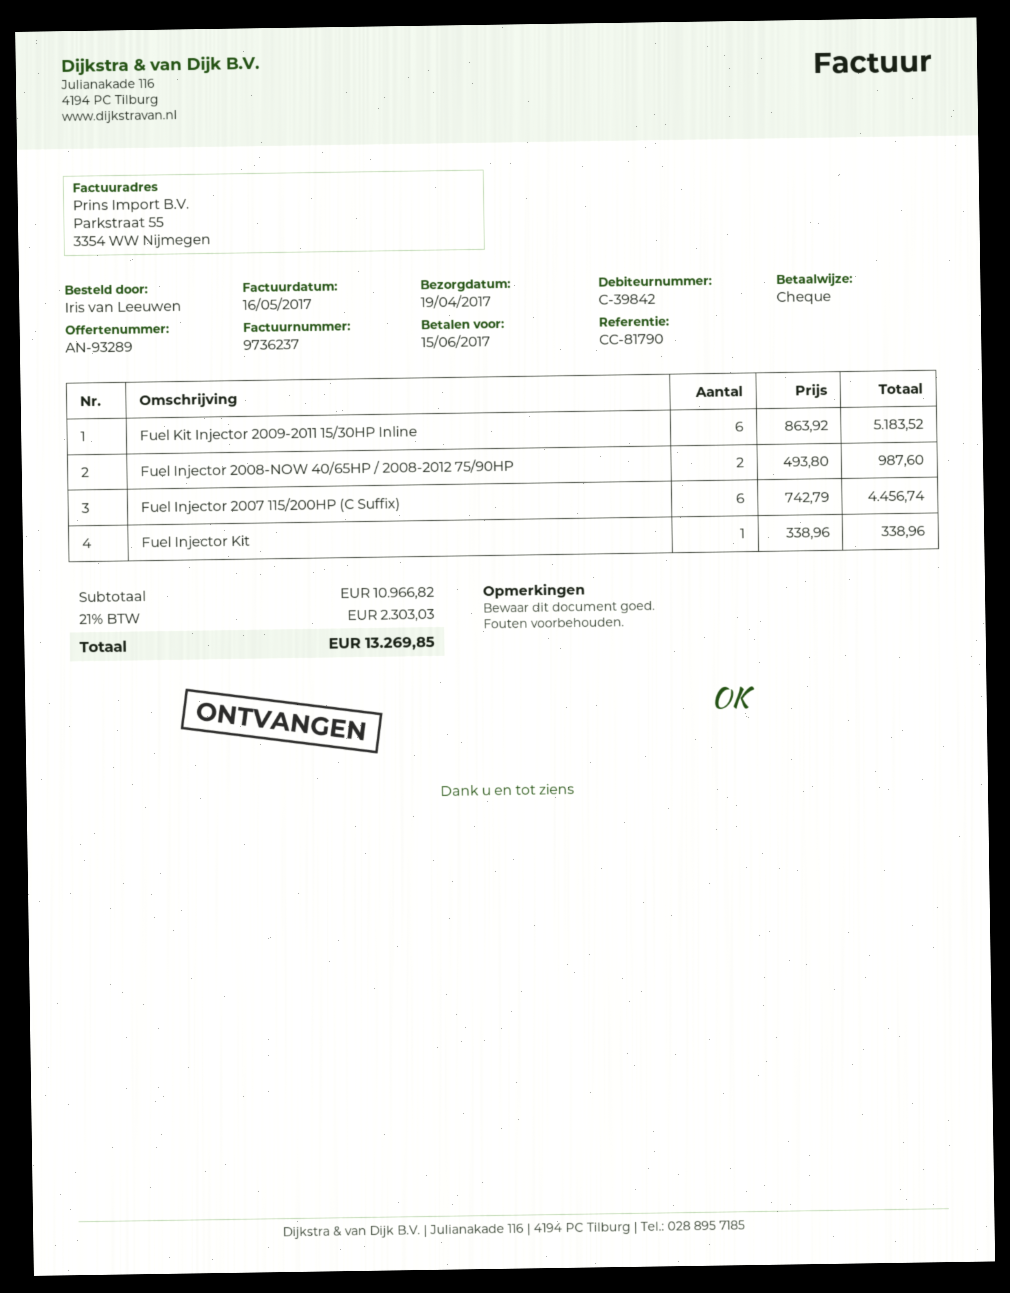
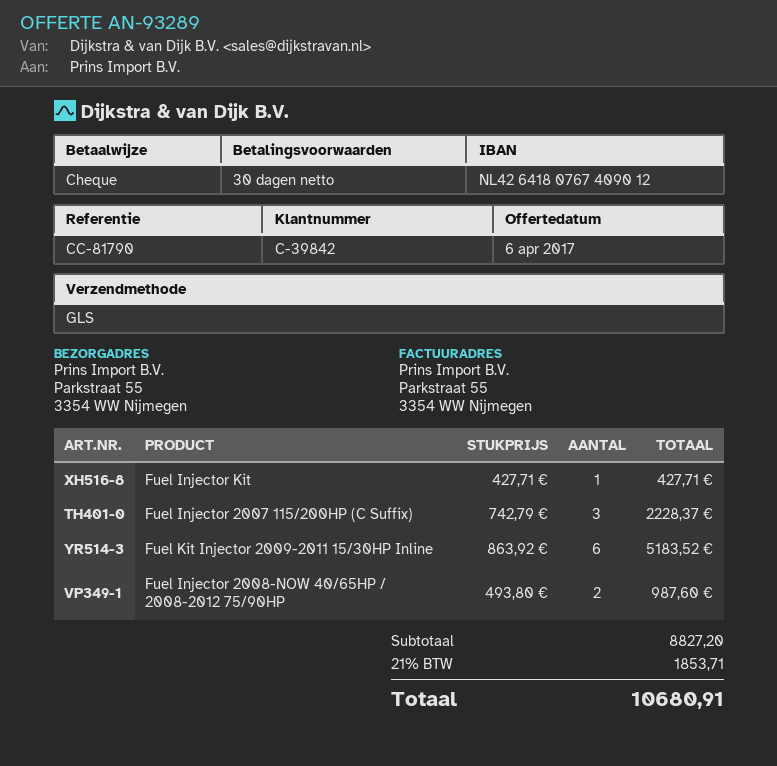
Fuel Injector 2007 115/200HP (C Suffix): 6 x 742.79 = 4456.74 -> 3 x 742.79 = 2228.37
Fuel Injector Kit: 1 x 338.96 = 338.96 -> 1 x 427.71 = 427.71
subtotal: 10966.82 -> 8827.20
tax: 21% = 2303.03 -> 21% = 1853.71
total: 13269.85 -> 10680.91

